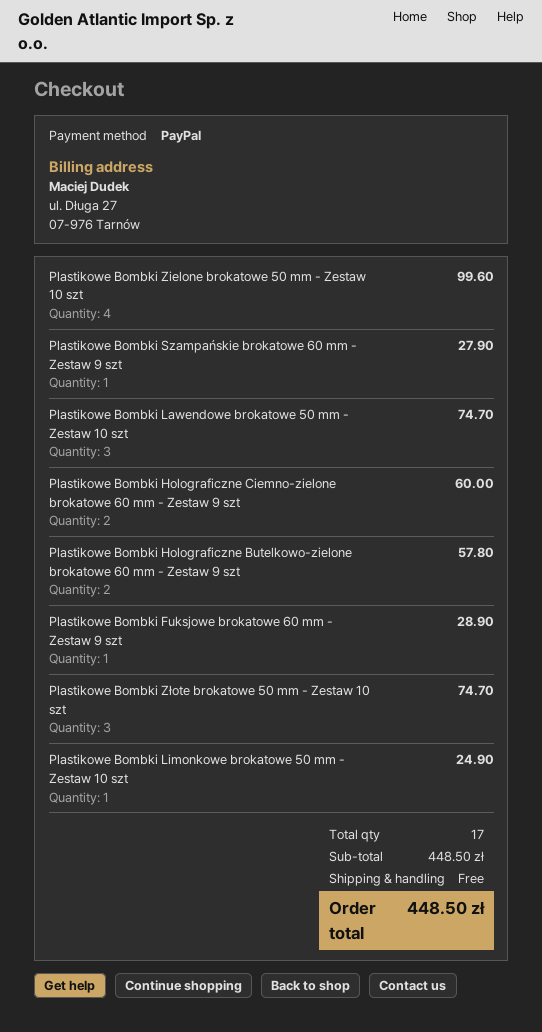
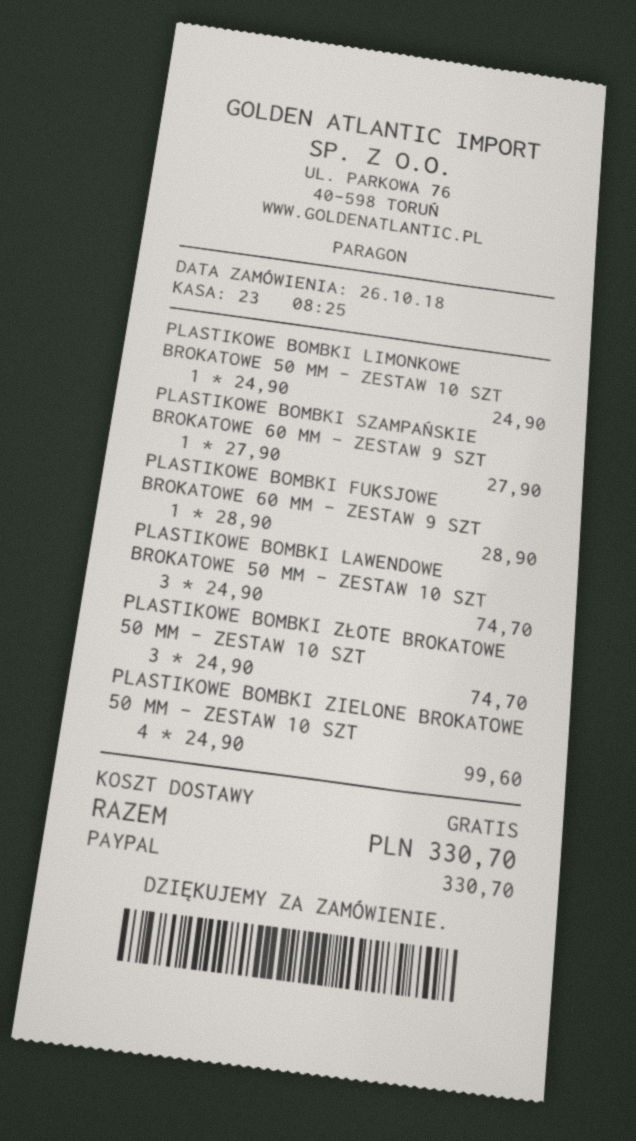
Plastikowe Bombki Holograficzne Ciemno-zielone brokatowe 60 mm - Zestaw 9 szt: 2 for 60.00 -> none
Plastikowe Bombki Holograficzne Butelkowo-zielone brokatowe 60 mm - Zestaw 9 szt: 2 for 57.80 -> none
total: 448.50 -> 330.70

